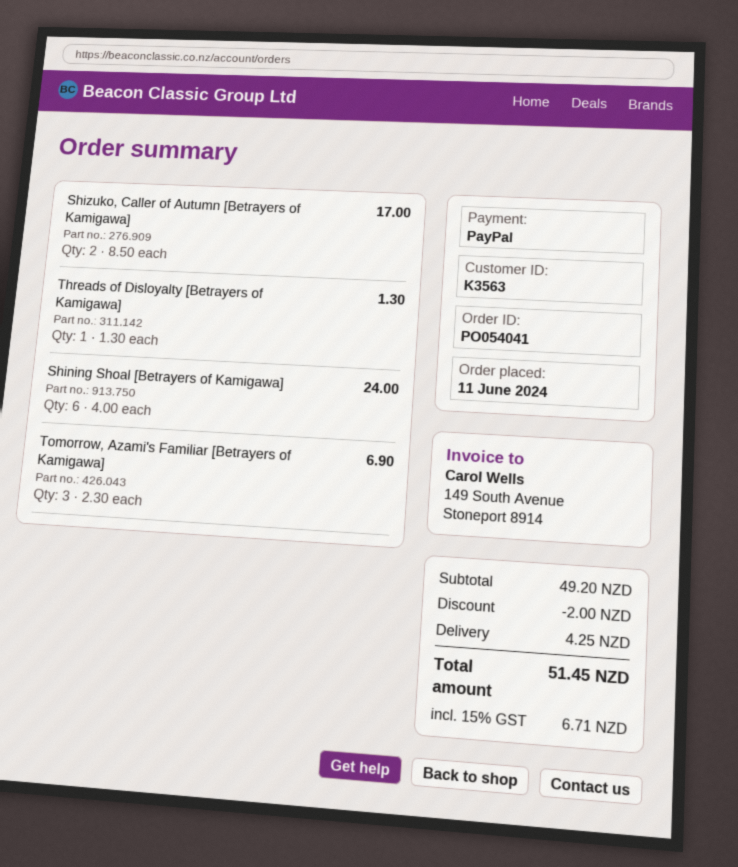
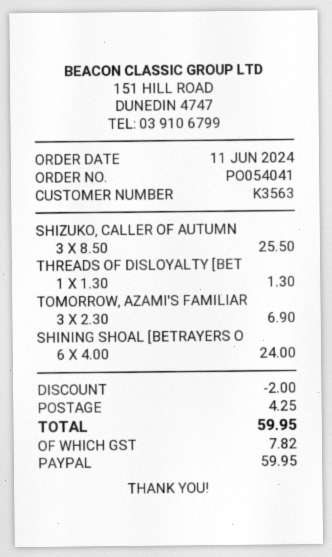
Shizuko, Caller of Autumn [Betrayers of Kamigawa]: 2 x 8.50 = 17.00 -> 3 x 8.50 = 25.50
tax: 6.71 -> 7.82
total: 51.45 -> 59.95

